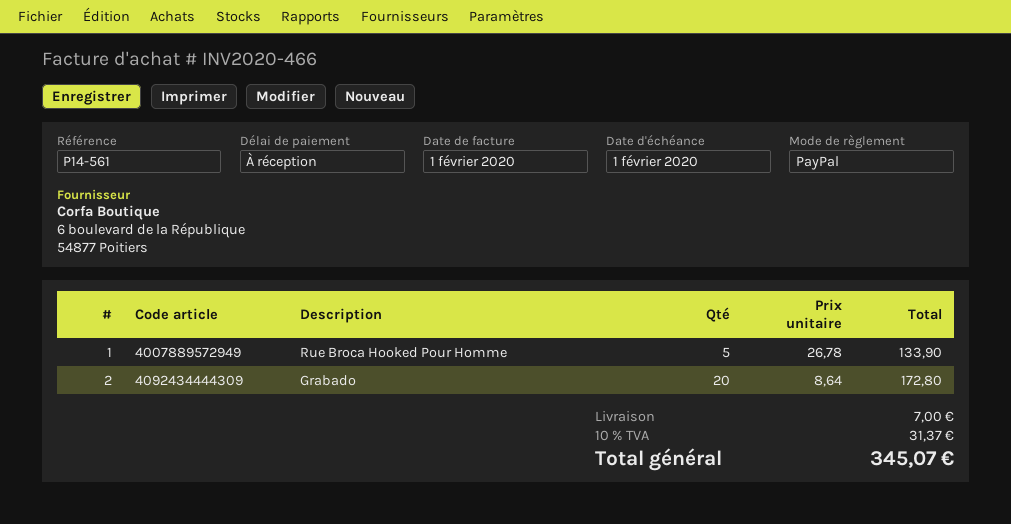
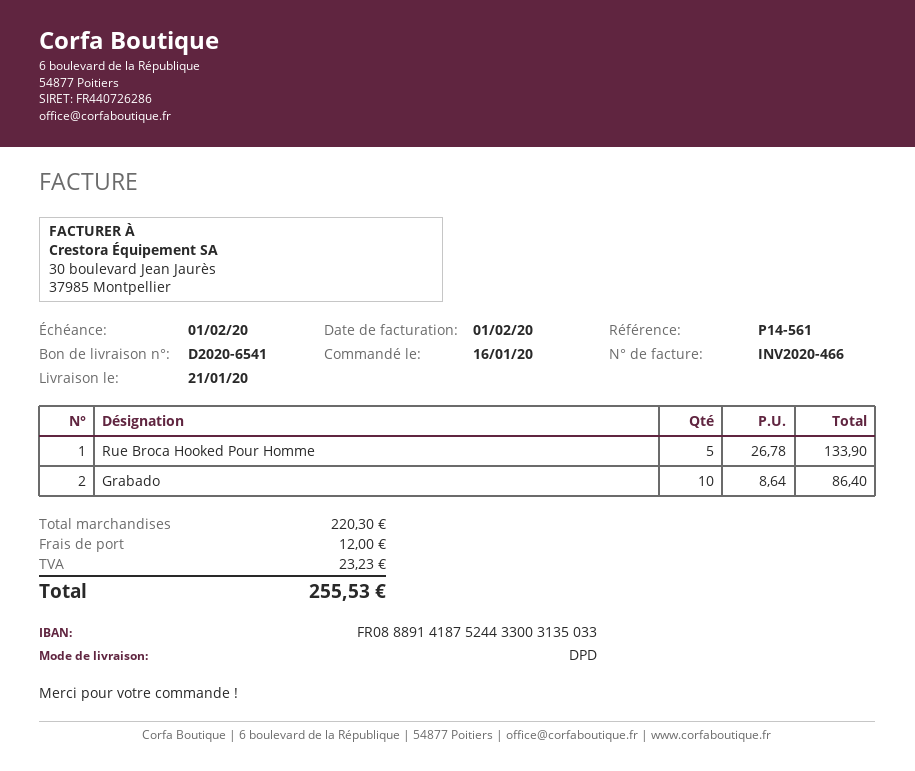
Grabado: 20 x 8.64 = 172.80 -> 10 x 8.64 = 86.40
shipping: 7.00 -> 12.00
tax: 31.37 -> 23.23
total: 345.07 -> 255.53

